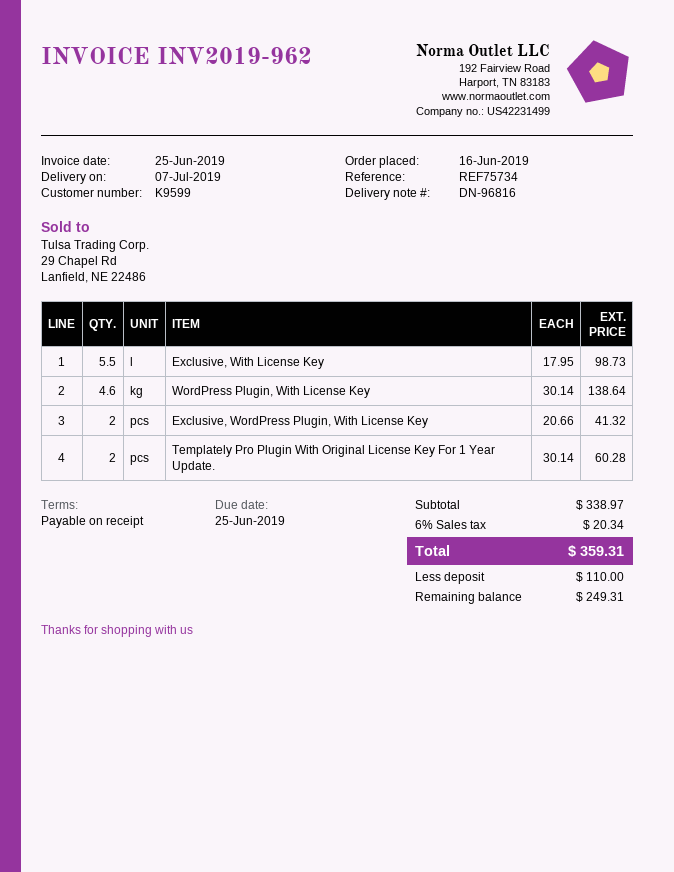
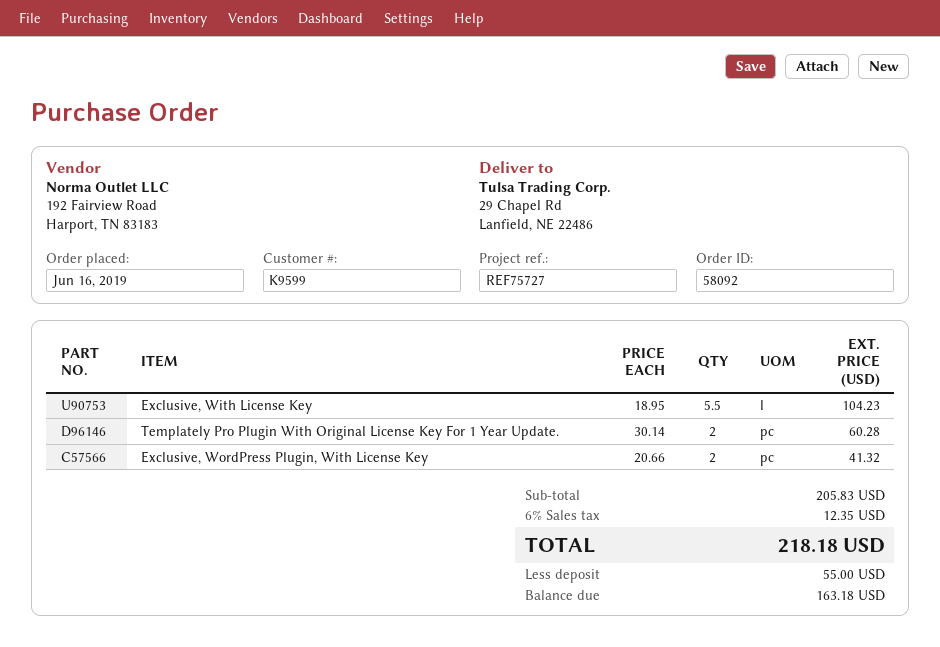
reference: REF75734 -> REF75727
Exclusive, With License Key: 5.5 x 17.95 = 98.73 -> 5.5 x 18.95 = 104.23
WordPress Plugin, With License Key: 4.6 x 30.14 = 138.64 -> none
subtotal: 338.97 -> 205.83
tax: 6% = 20.34 -> 6% = 12.35
total: 359.31 -> 218.18
deposit: 110.00 -> 55.00
balance: 249.31 -> 163.18

